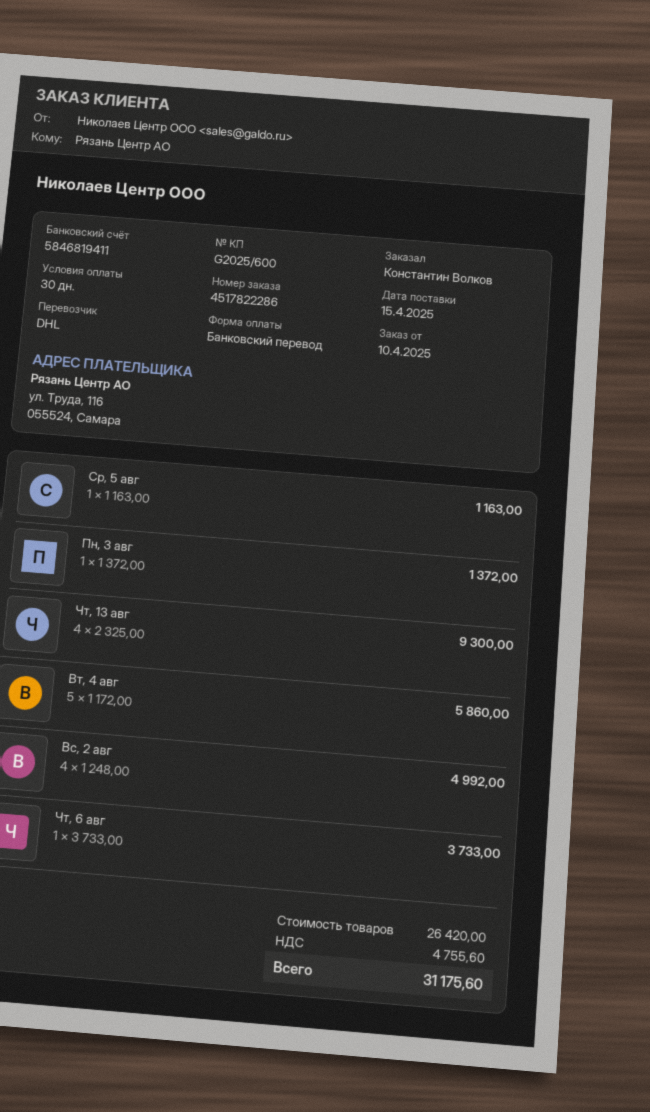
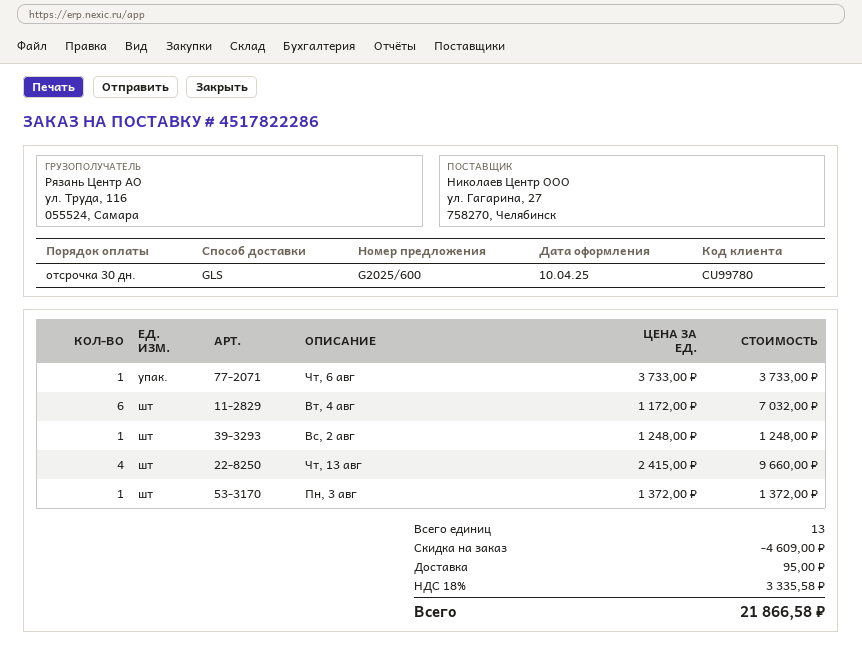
shipping method: DHL -> GLS
Ср, 5 авг: 1 x 1163.00 = 1163.00 -> none
Чт, 13 авг: 4 x 2325.00 = 9300.00 -> 4 x 2415.00 = 9660.00
Вт, 4 авг: 5 x 1172.00 = 5860.00 -> 6 x 1172.00 = 7032.00
Вс, 2 авг: 4 x 1248.00 = 4992.00 -> 1 x 1248.00 = 1248.00
discount: none -> 4609.00
shipping: none -> 95.00
tax: 4755.60 -> 3335.58
total: 31175.60 -> 21866.58

